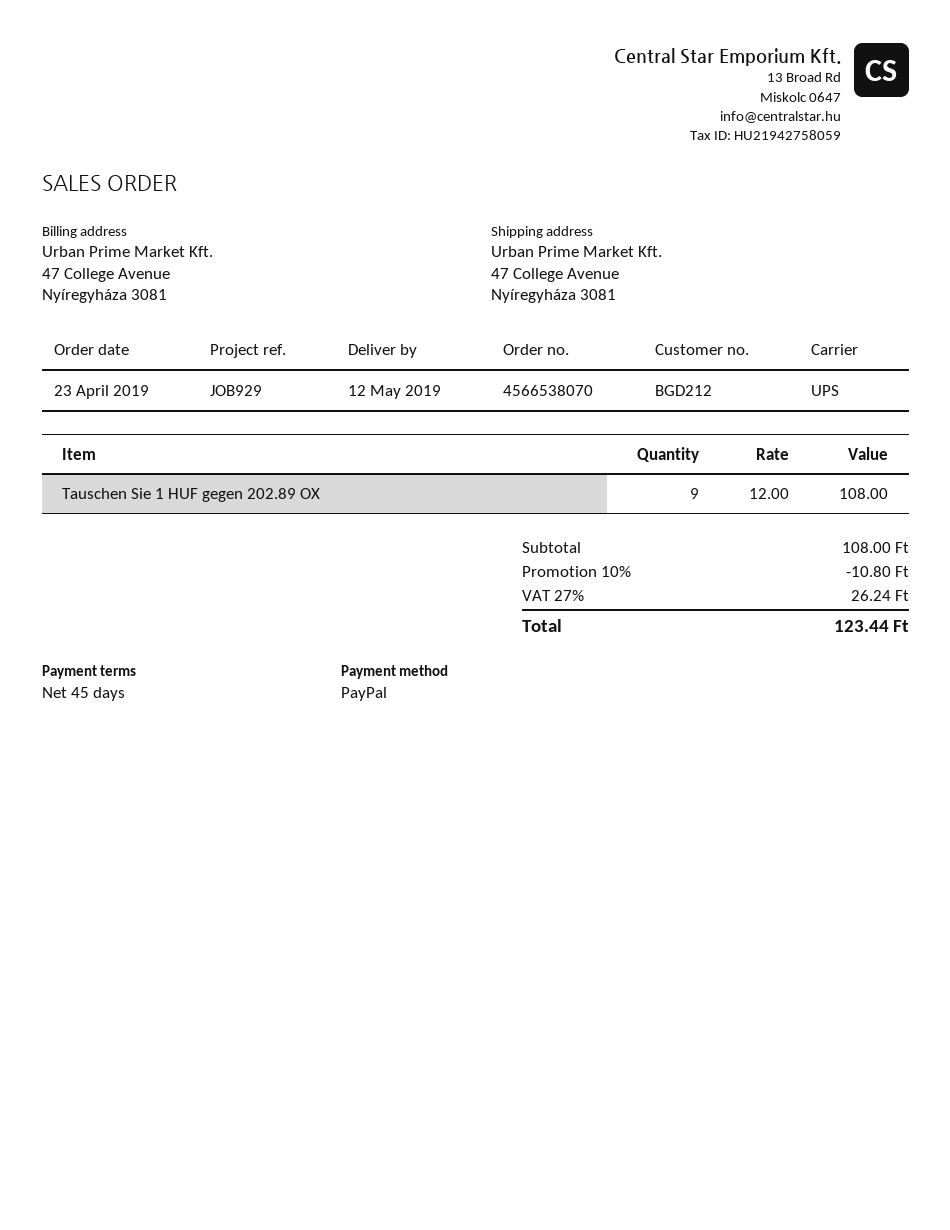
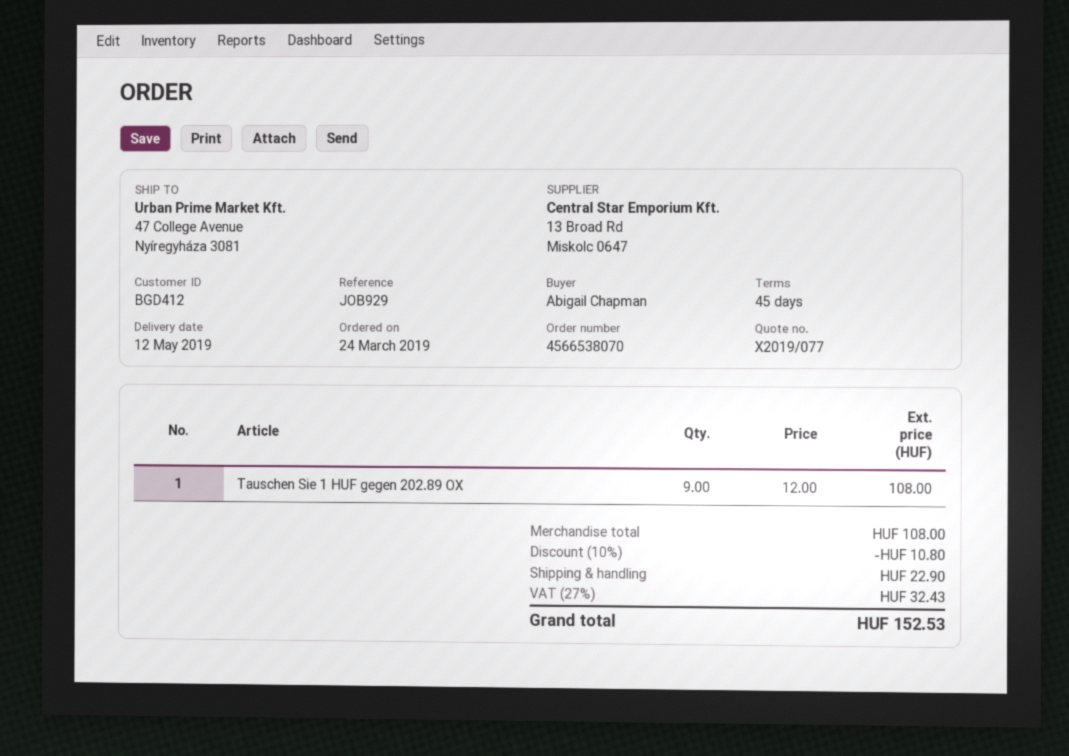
order date: 2019-04-23 -> 2019-03-24
customer number: BGD212 -> BGD412
shipping: none -> 22.90
tax: 27% = 26.24 -> 27% = 32.43
total: 123.44 -> 152.53

